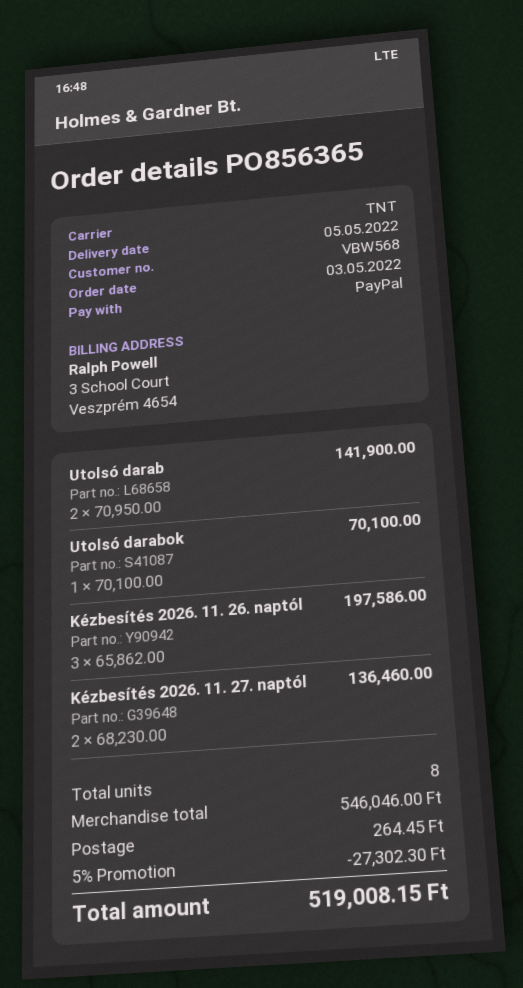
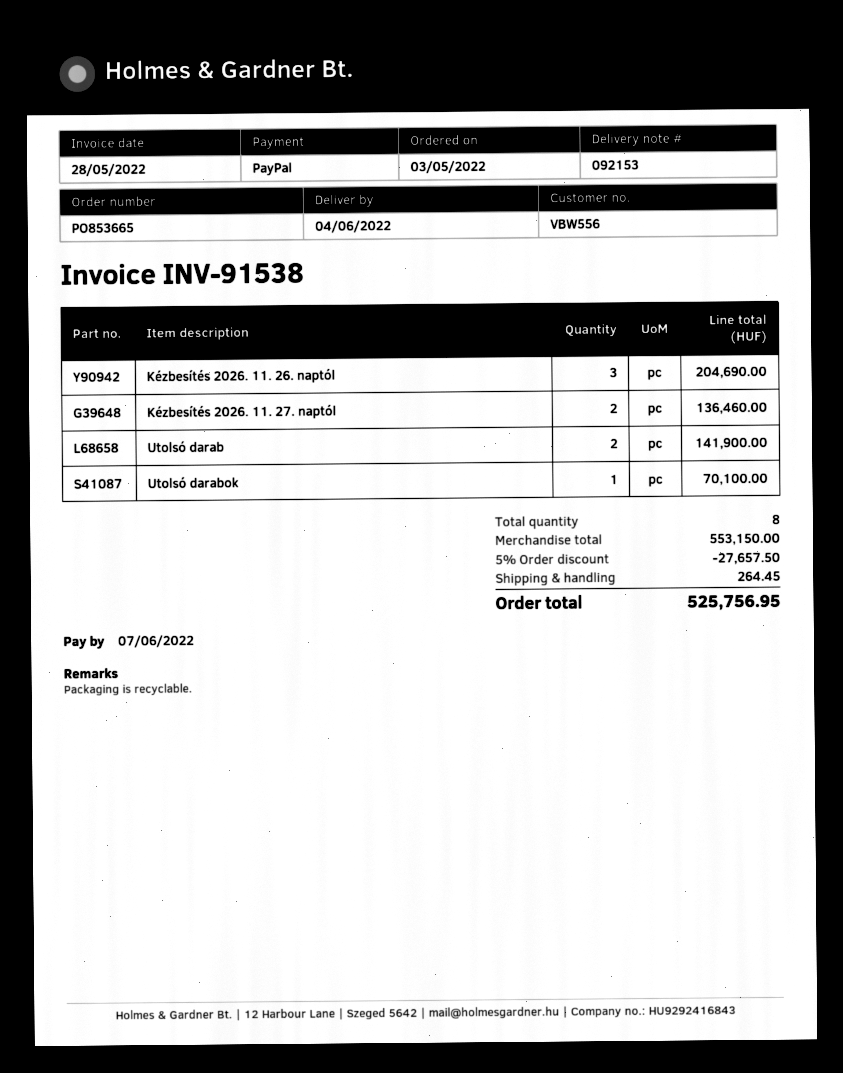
order number: PO856365 -> PO853665
delivery date: 2022-05-05 -> 2022-06-04
customer number: VBW568 -> VBW556
Kézbesítés 2026. 11. 26. naptól: 3 for 197586.00 -> 3 for 204690.00
subtotal: 546046.00 -> 553150.00
discount: 5% = 27302.30 -> 5% = 27657.50
total: 519008.15 -> 525756.95

